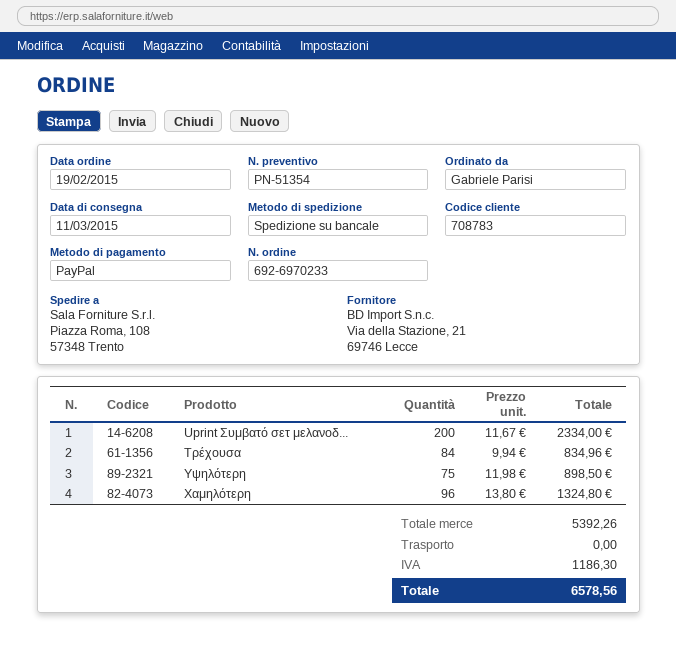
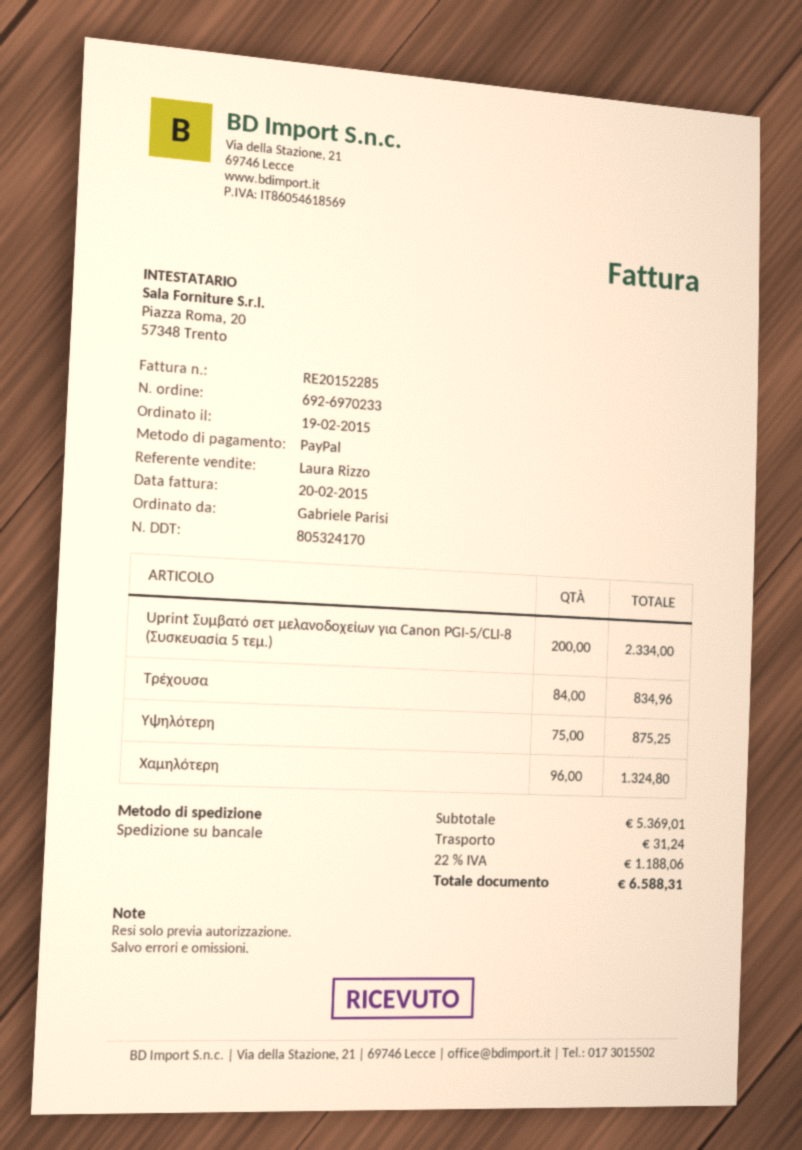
Υψηλότερη: 75 for 898.50 -> 75 for 875.25
subtotal: 5392.26 -> 5369.01
shipping: 0.00 -> 31.24
tax: 1186.30 -> 1188.06
total: 6578.56 -> 6588.31

